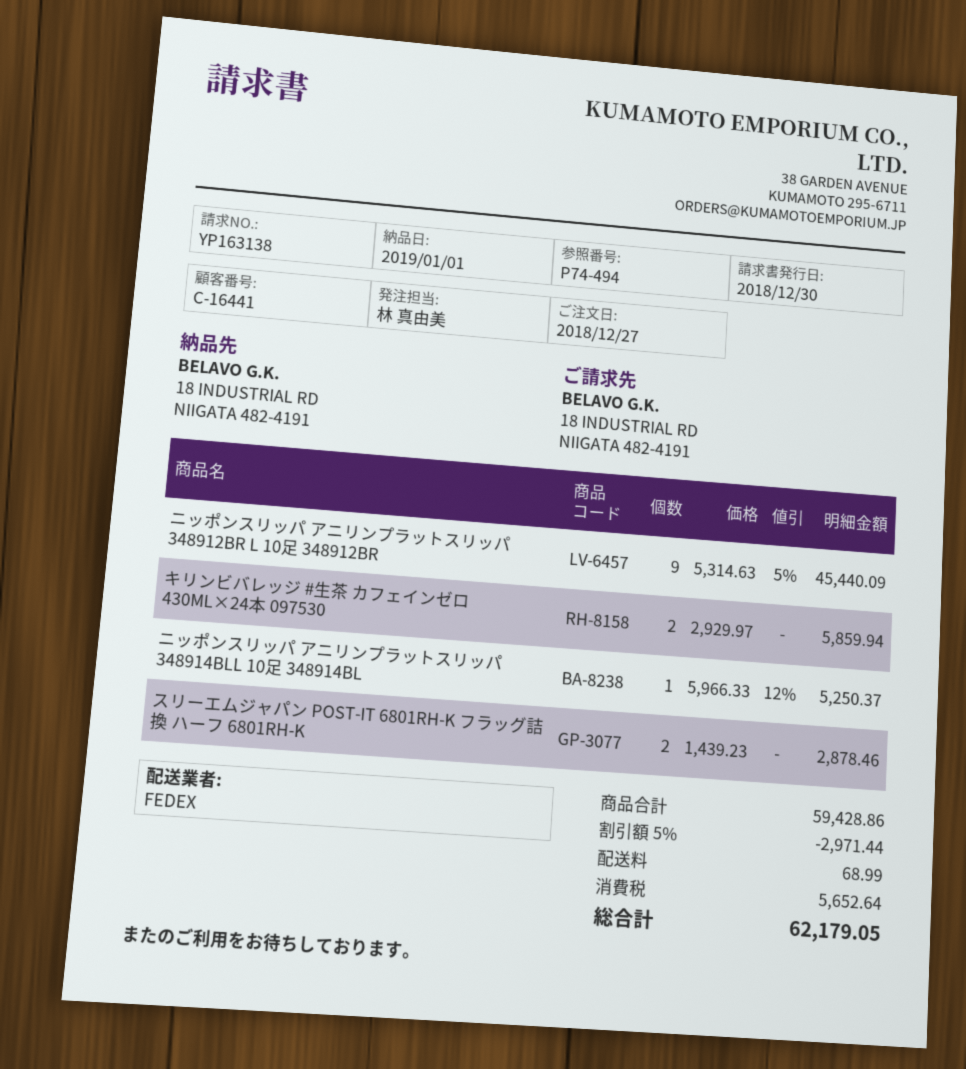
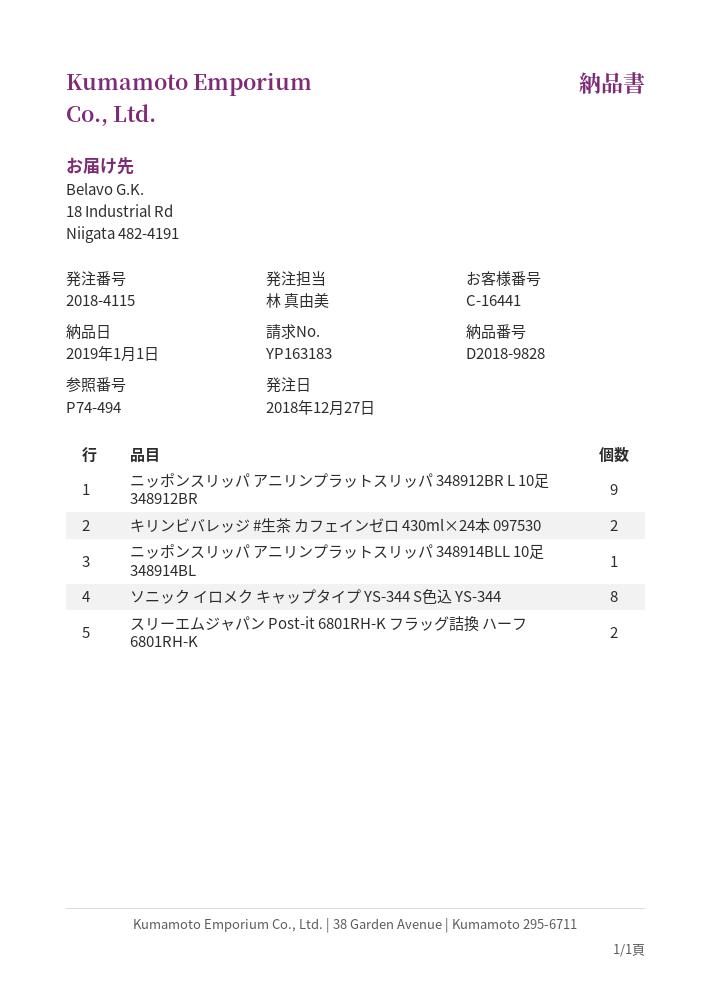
invoice number: YP163138 -> YP163183
ソニック イロメク キャップタイプ YS-344 S色込 YS-344: none -> 8

